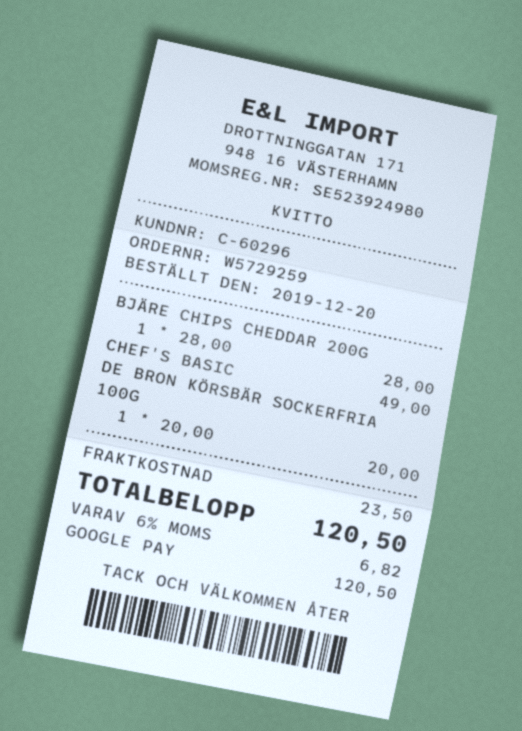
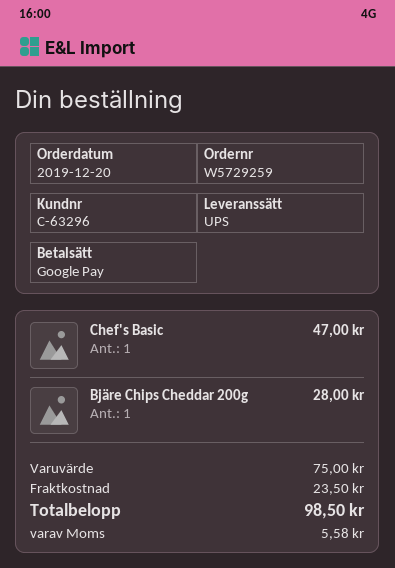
customer number: C-60296 -> C-63296
CHEF'S BASIC: 1 for 49.00 -> 1 for 47.00
DE BRON KÖRSBÄR SOCKERFRIA 100G: 1 for 20.00 -> none
tax: 6.82 -> 5.58
total: 120.50 -> 98.50

